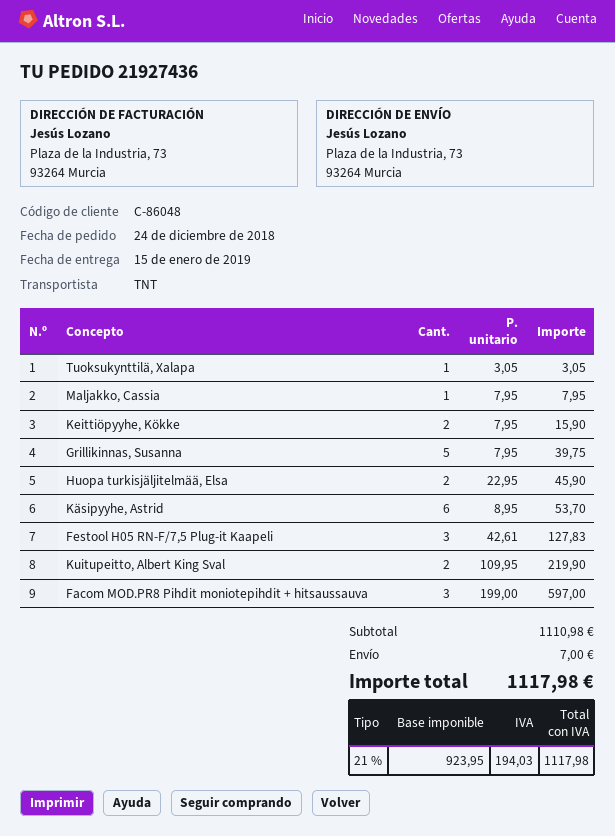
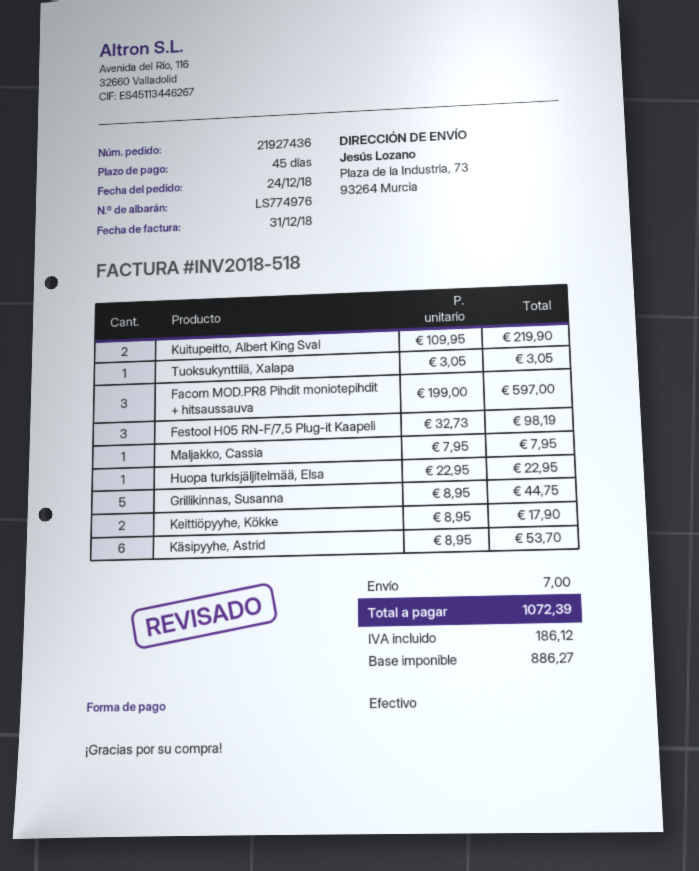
Keittiöpyyhe, Kökke: 2 x 7.95 = 15.90 -> 2 x 8.95 = 17.90
Grillikinnas, Susanna: 5 x 7.95 = 39.75 -> 5 x 8.95 = 44.75
Huopa turkisjäljitelmää, Elsa: 2 x 22.95 = 45.90 -> 1 x 22.95 = 22.95
Festool H05 RN-F/7,5 Plug-it Kaapeli: 3 x 42.61 = 127.83 -> 3 x 32.73 = 98.19
net: 923.95 -> 886.27
tax: 194.03 -> 186.12
total: 1117.98 -> 1072.39

